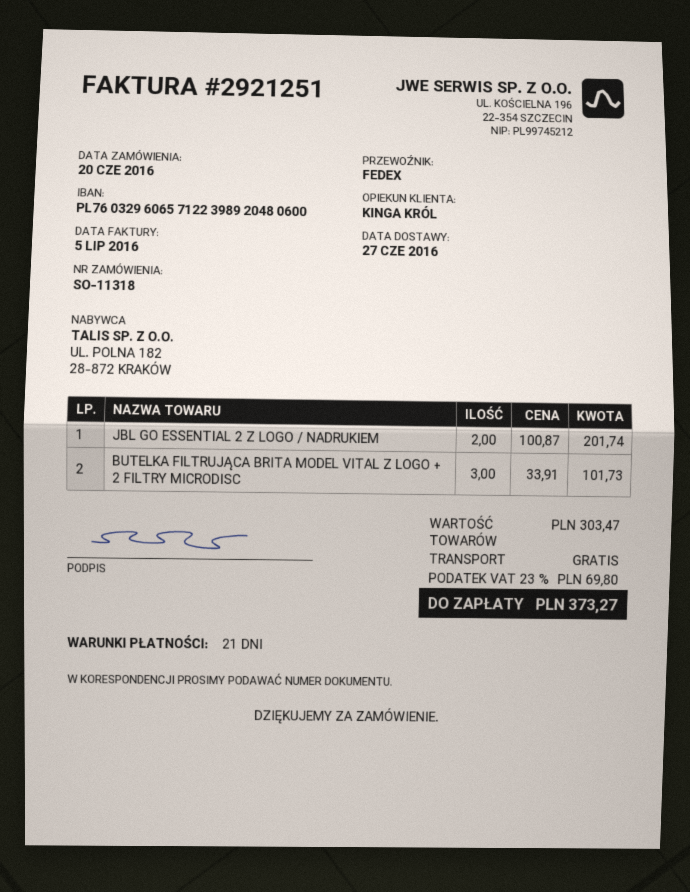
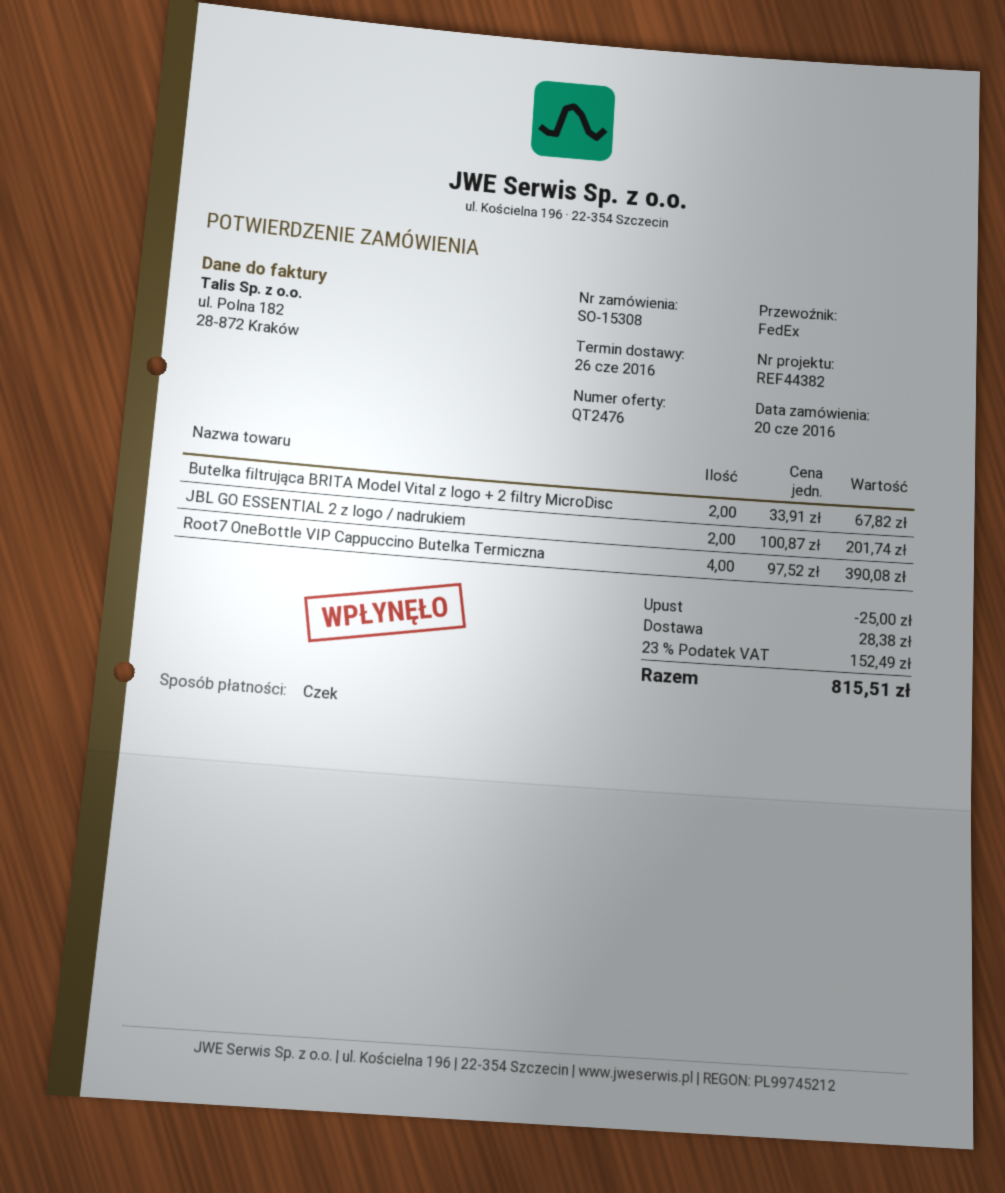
order number: SO-11318 -> SO-15308
delivery date: 2016-06-27 -> 2016-06-26
BUTELKA FILTRUJĄCA BRITA MODEL VITAL Z LOGO + 2 FILTRY MICRODISC: 3 x 33.91 = 101.73 -> 2 x 33.91 = 67.82
Root7 OneBottle VIP Cappuccino Butelka Termiczna: none -> 4 x 97.52 = 390.08
discount: none -> 25.00
shipping: 0.00 -> 28.38
tax: 23% = 69.80 -> 23% = 152.49
total: 373.27 -> 815.51

